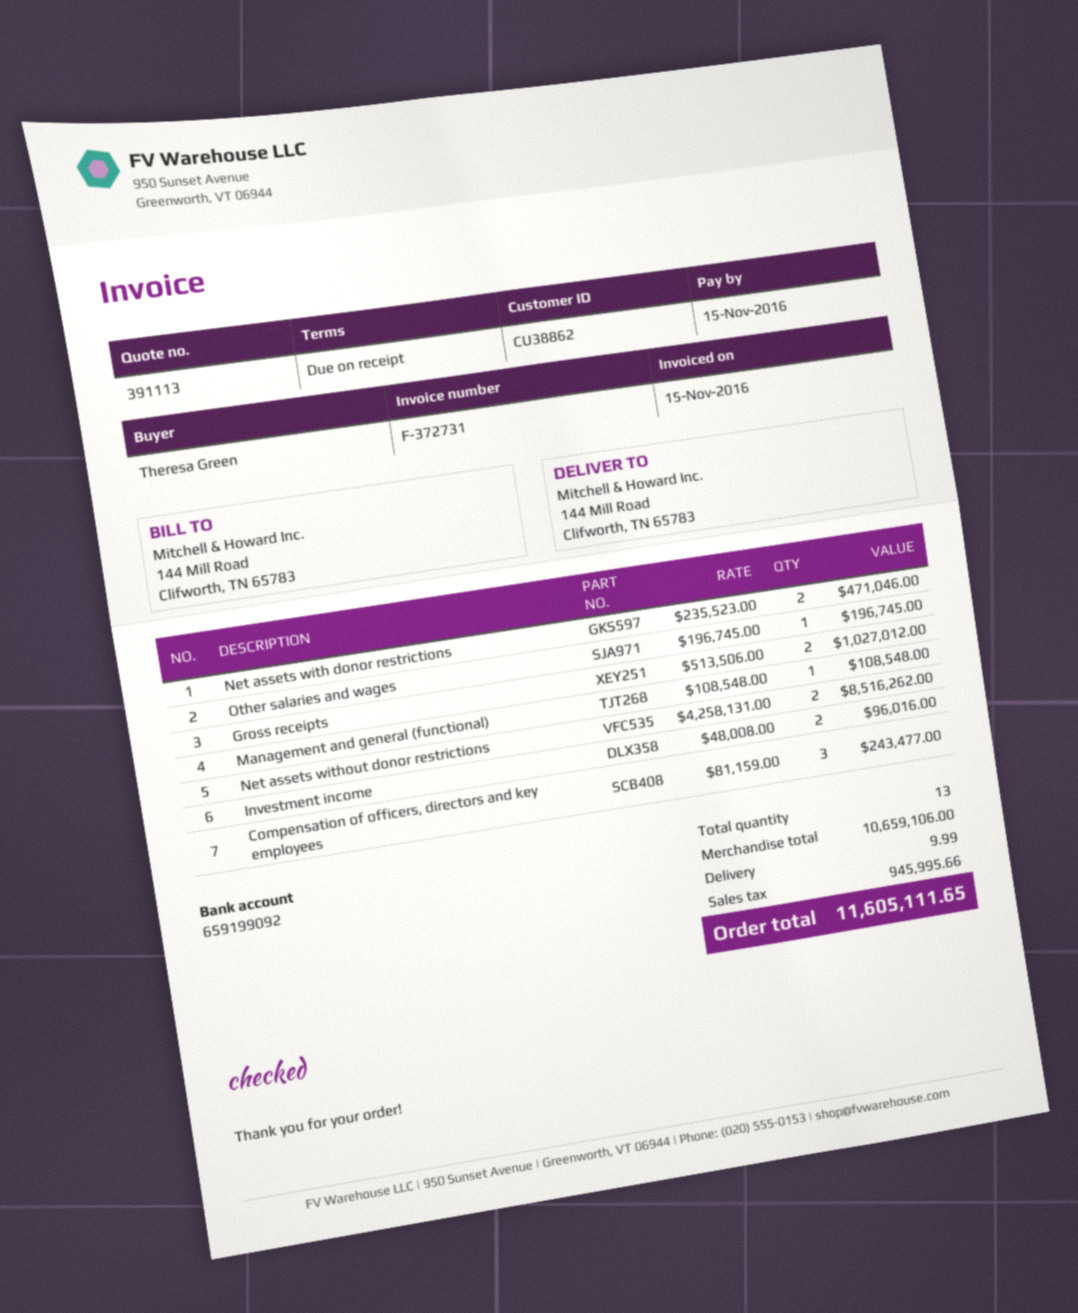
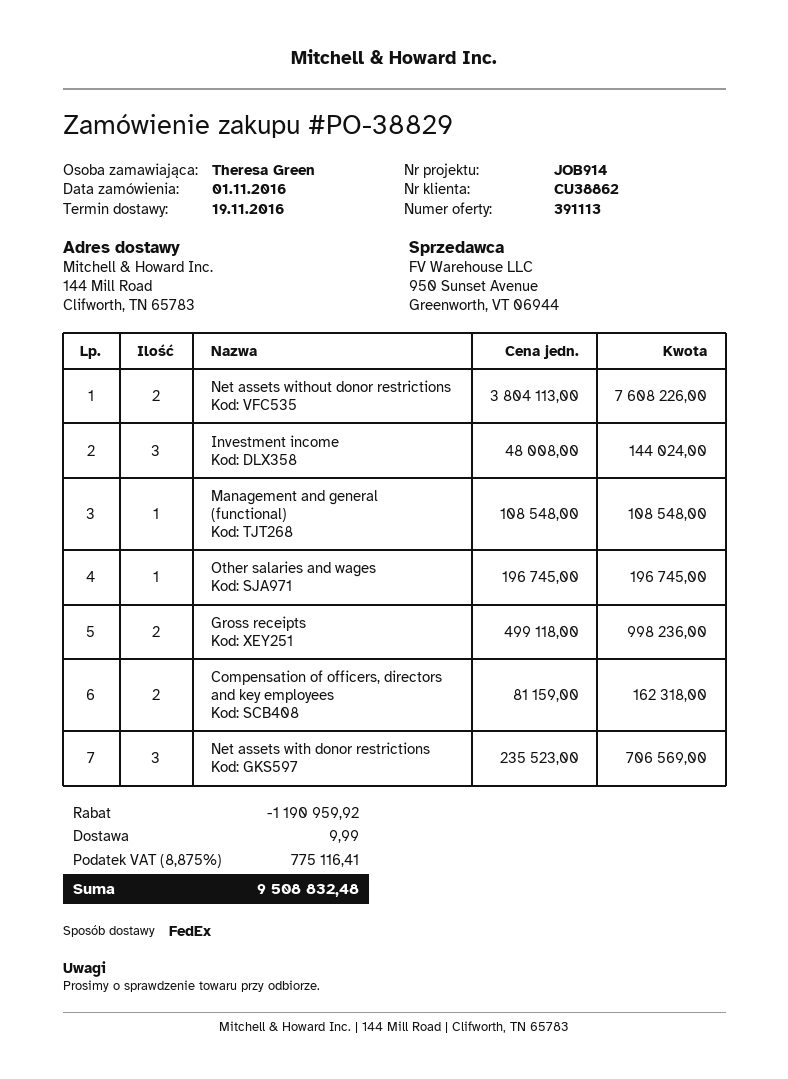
Net assets with donor restrictions: 2 x 235523.00 = 471046.00 -> 3 x 235523.00 = 706569.00
Gross receipts: 2 x 513506.00 = 1027012.00 -> 2 x 499118.00 = 998236.00
Net assets without donor restrictions: 2 x 4258131.00 = 8516262.00 -> 2 x 3804113.00 = 7608226.00
Investment income: 2 x 48008.00 = 96016.00 -> 3 x 48008.00 = 144024.00
Compensation of officers, directors and key employees: 3 x 81159.00 = 243477.00 -> 2 x 81159.00 = 162318.00
discount: none -> 1190959.92
tax: 945995.66 -> 775116.41
total: 11605111.65 -> 9508832.48

